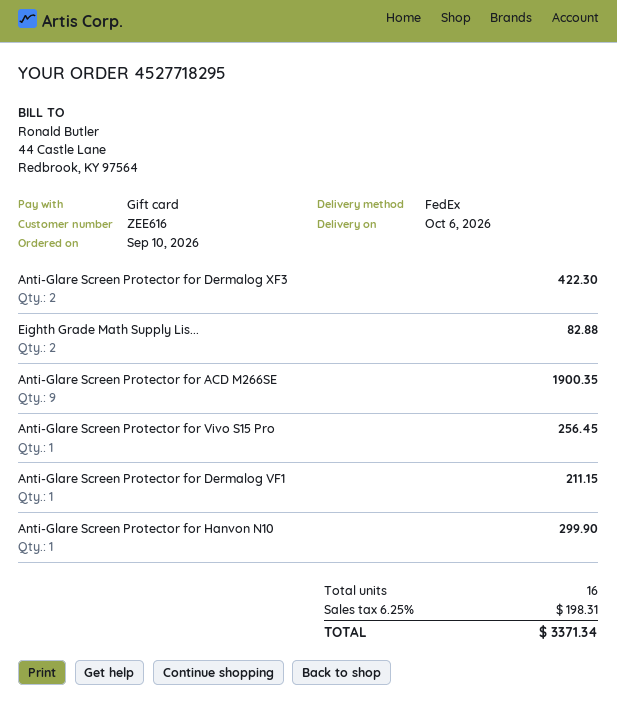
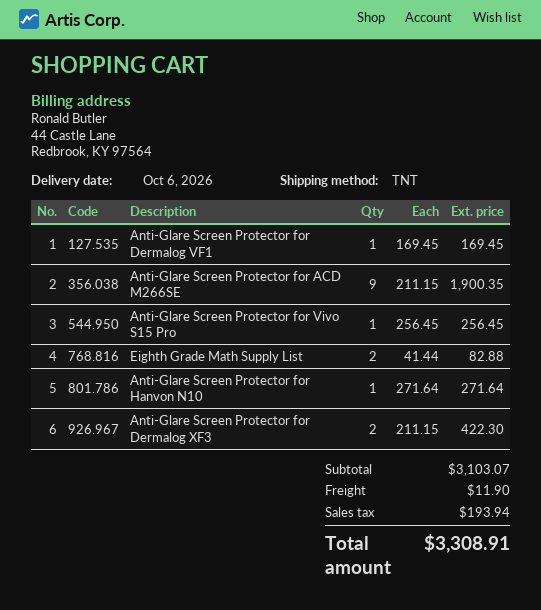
shipping method: FedEx -> TNT
Anti-Glare Screen Protector for Dermalog VF1: 1 for 211.15 -> 1 for 169.45
Anti-Glare Screen Protector for Hanvon N10: 1 for 299.90 -> 1 for 271.64
shipping: none -> 11.90
tax: 198.31 -> 193.94
total: 3371.34 -> 3308.91

